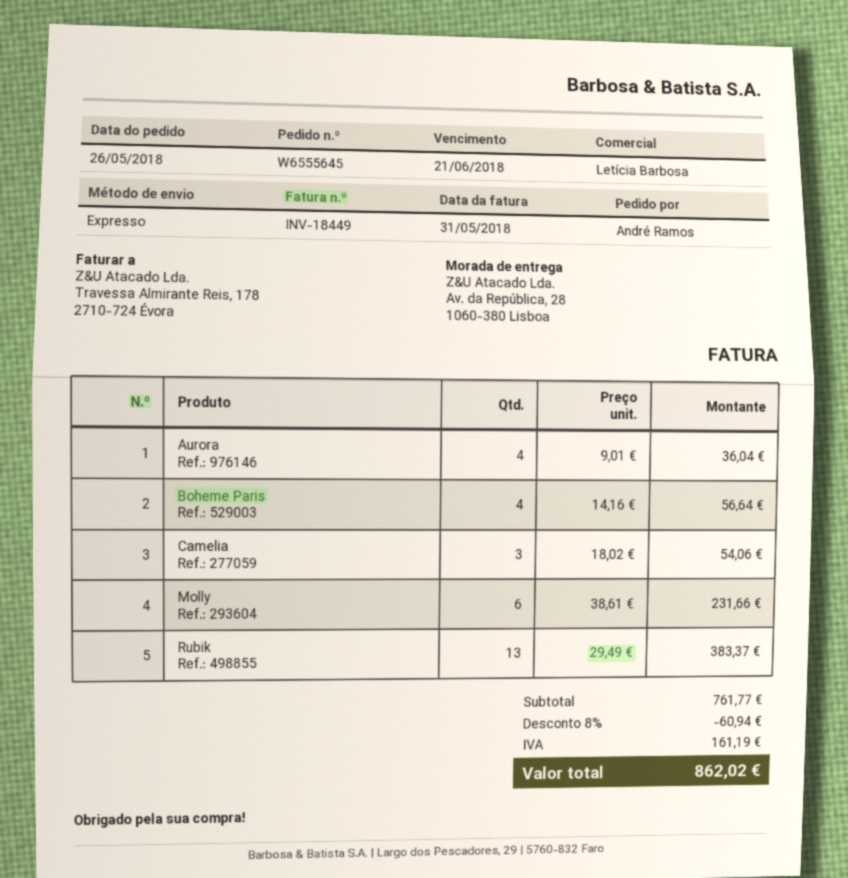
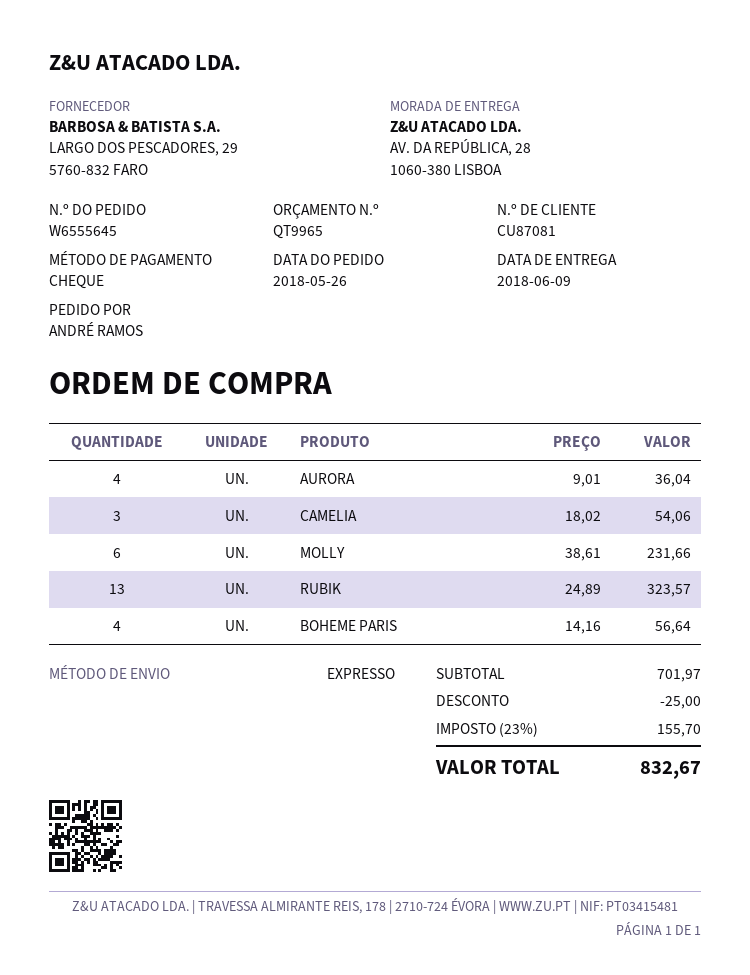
Rubik: 13 x 29.49 = 383.37 -> 13 x 24.89 = 323.57
subtotal: 761.77 -> 701.97
discount: 60.94 -> 25.00
tax: 161.19 -> 155.70
total: 862.02 -> 832.67

